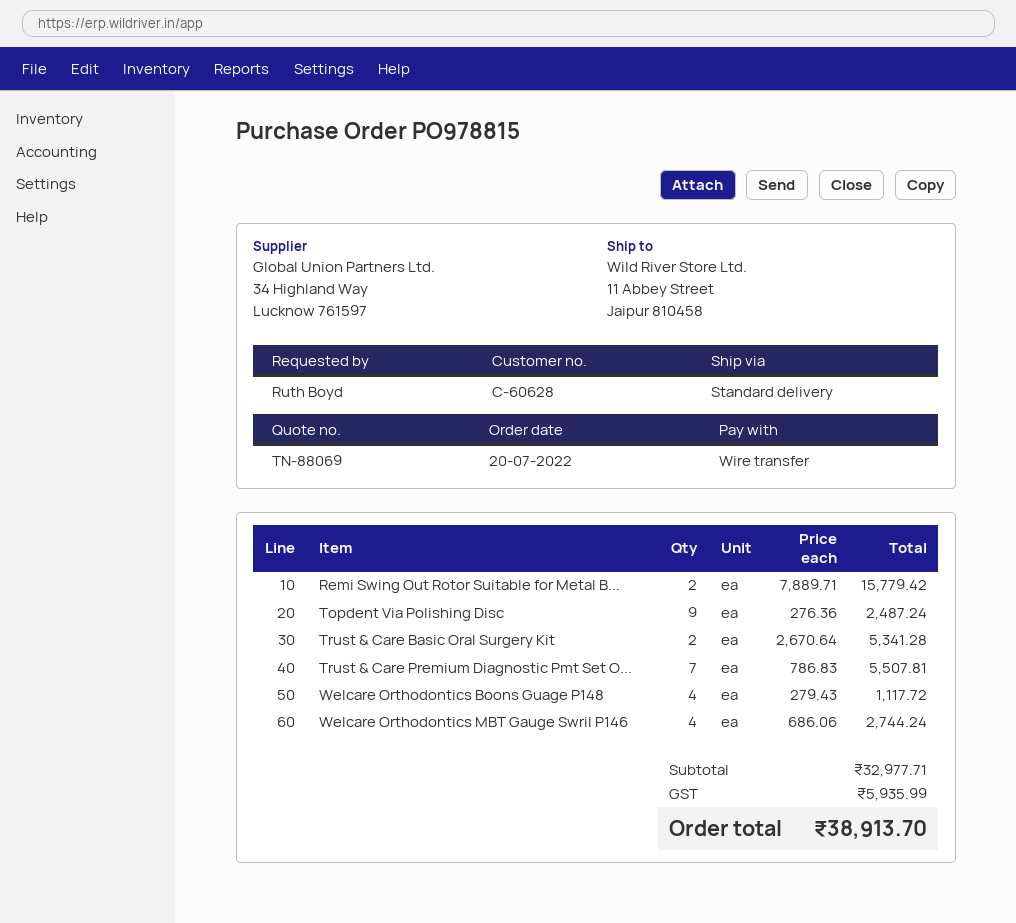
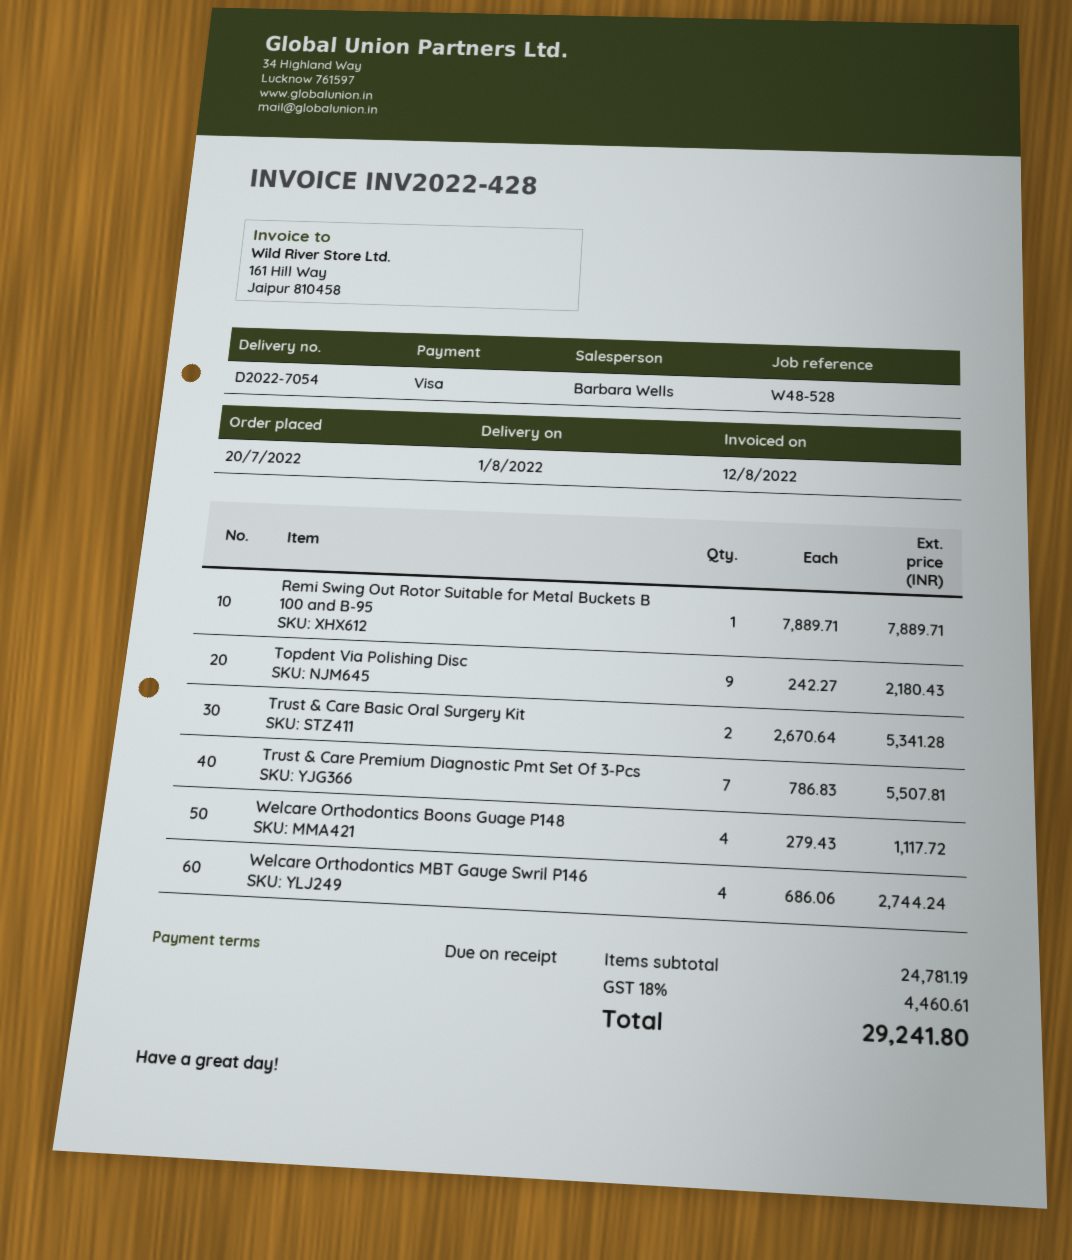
payment method: bank transfer -> Visa
Remi Swing Out Rotor Suitable for Metal B...: 2 x 7889.71 = 15779.42 -> 1 x 7889.71 = 7889.71
Topdent Via Polishing Disc: 9 x 276.36 = 2487.24 -> 9 x 242.27 = 2180.43
subtotal: 32977.71 -> 24781.19
tax: 5935.99 -> 4460.61
total: 38913.70 -> 29241.80

